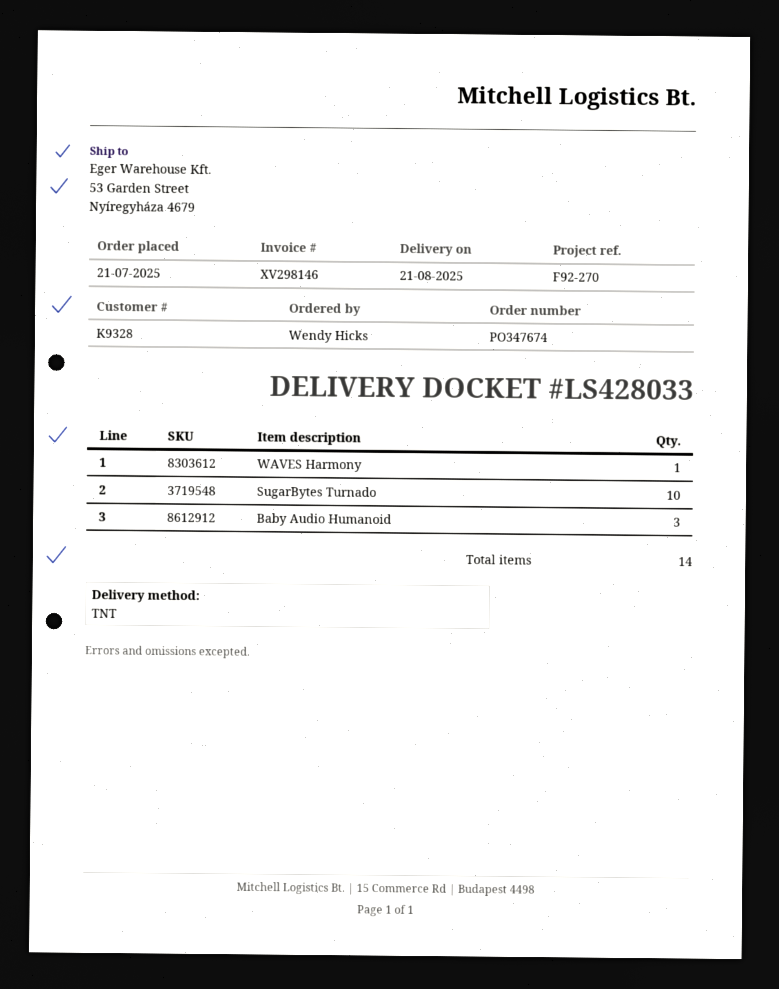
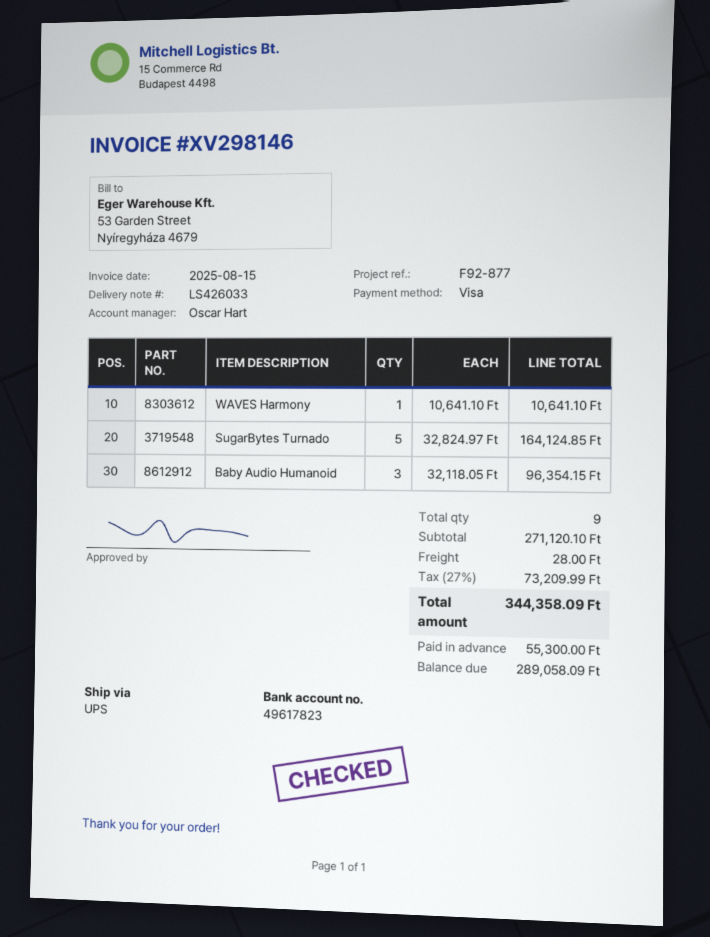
delivery note number: LS428033 -> LS426033
reference: F92-270 -> F92-877
shipping method: TNT -> UPS
SugarBytes Turnado: 10 -> 5
total quantity: 14 -> 9

